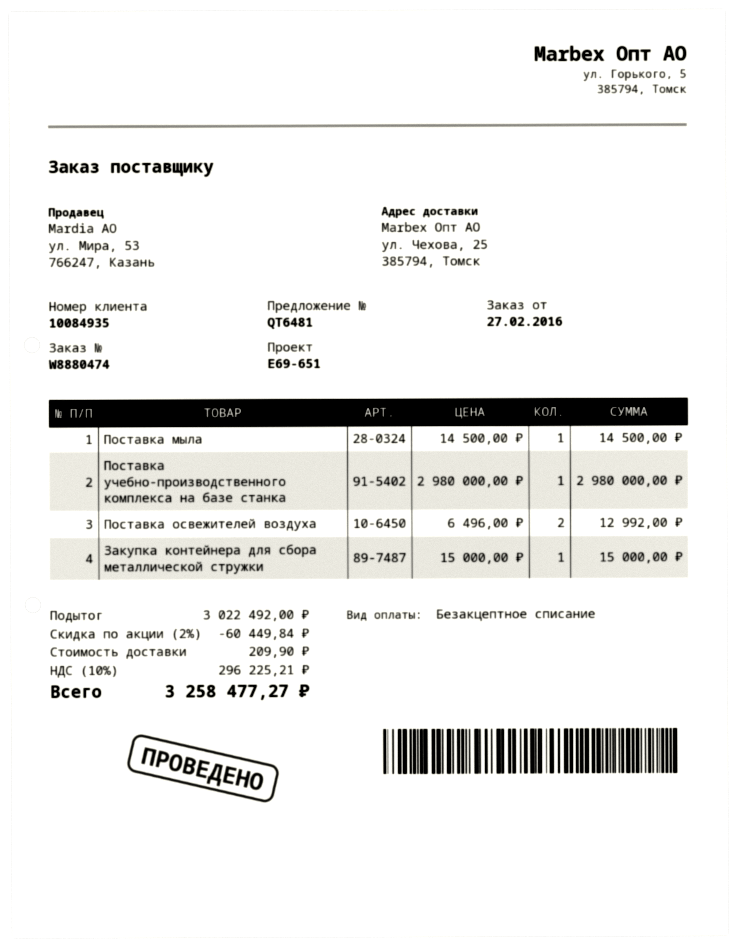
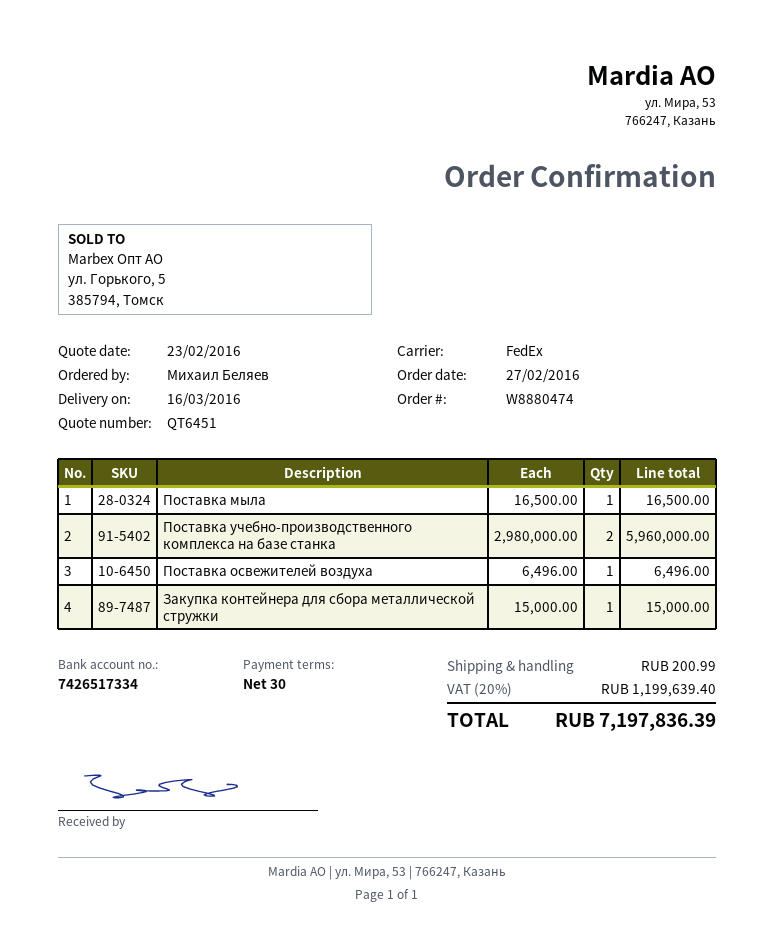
quote number: QT6481 -> QT6451
Поставка мыла: 1 x 14500.00 = 14500.00 -> 1 x 16500.00 = 16500.00
Поставка учебно-производственного комплекса на базе станка: 1 x 2980000.00 = 2980000.00 -> 2 x 2980000.00 = 5960000.00
Поставка освежителей воздуха: 2 x 6496.00 = 12992.00 -> 1 x 6496.00 = 6496.00
discount: 2% = 60449.84 -> none
shipping: 209.90 -> 200.99
tax: 10% = 296225.21 -> 20% = 1199639.40
total: 3258477.27 -> 7197836.39

